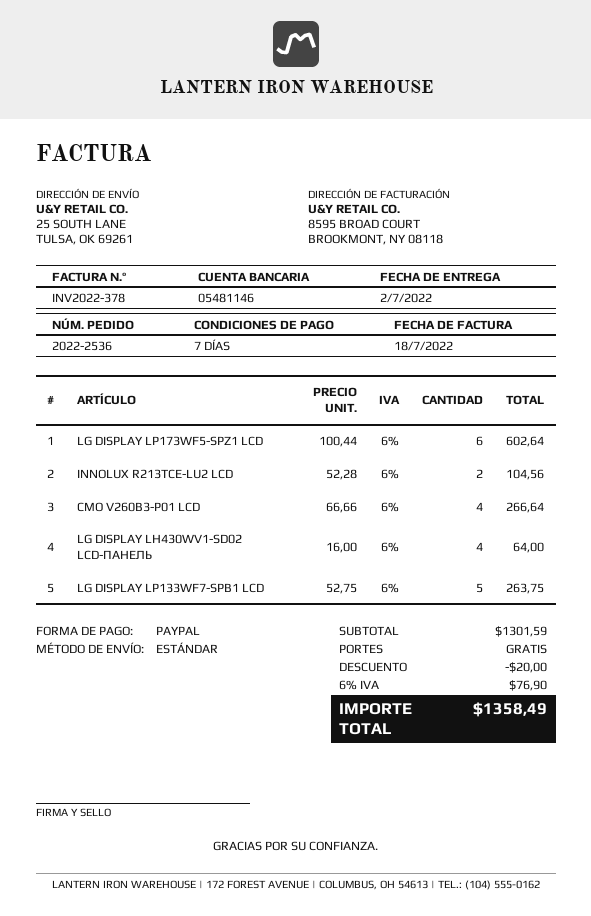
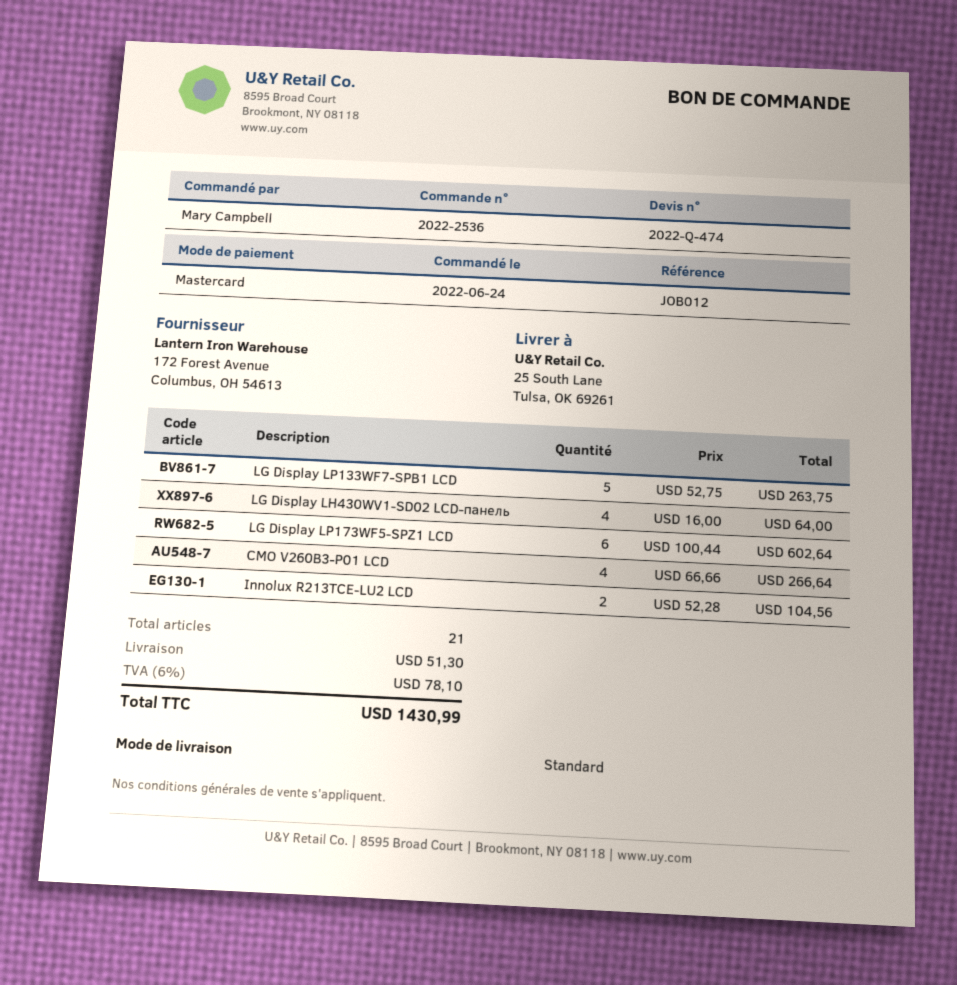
payment method: PayPal -> Mastercard
discount: 20.00 -> none
shipping: 0.00 -> 51.30
tax: 6% = 76.90 -> 6% = 78.10
total: 1358.49 -> 1430.99

